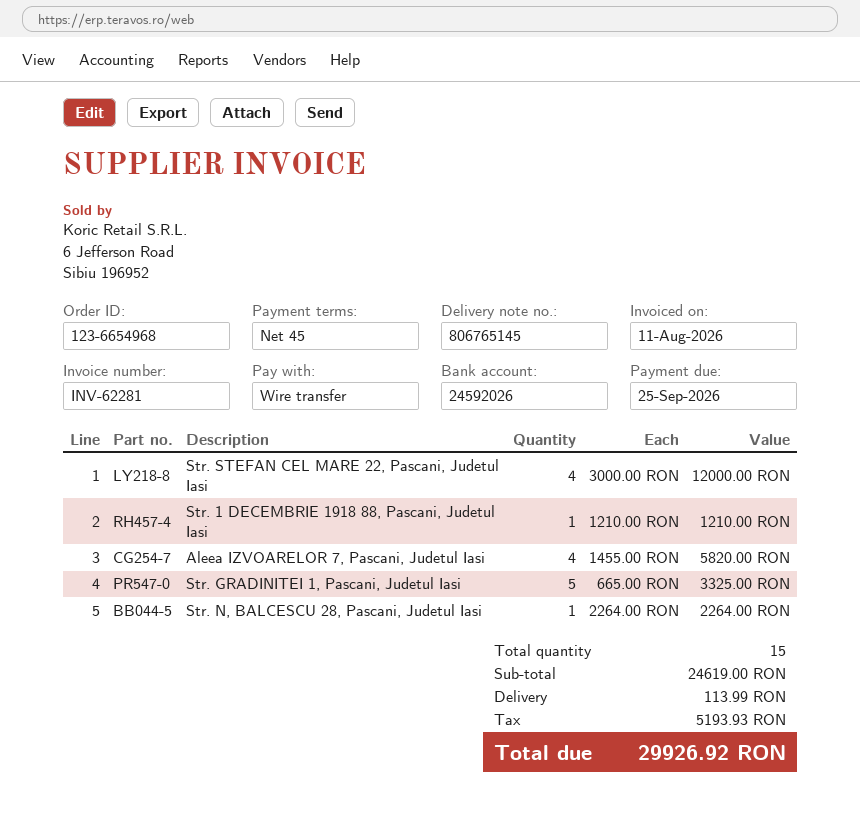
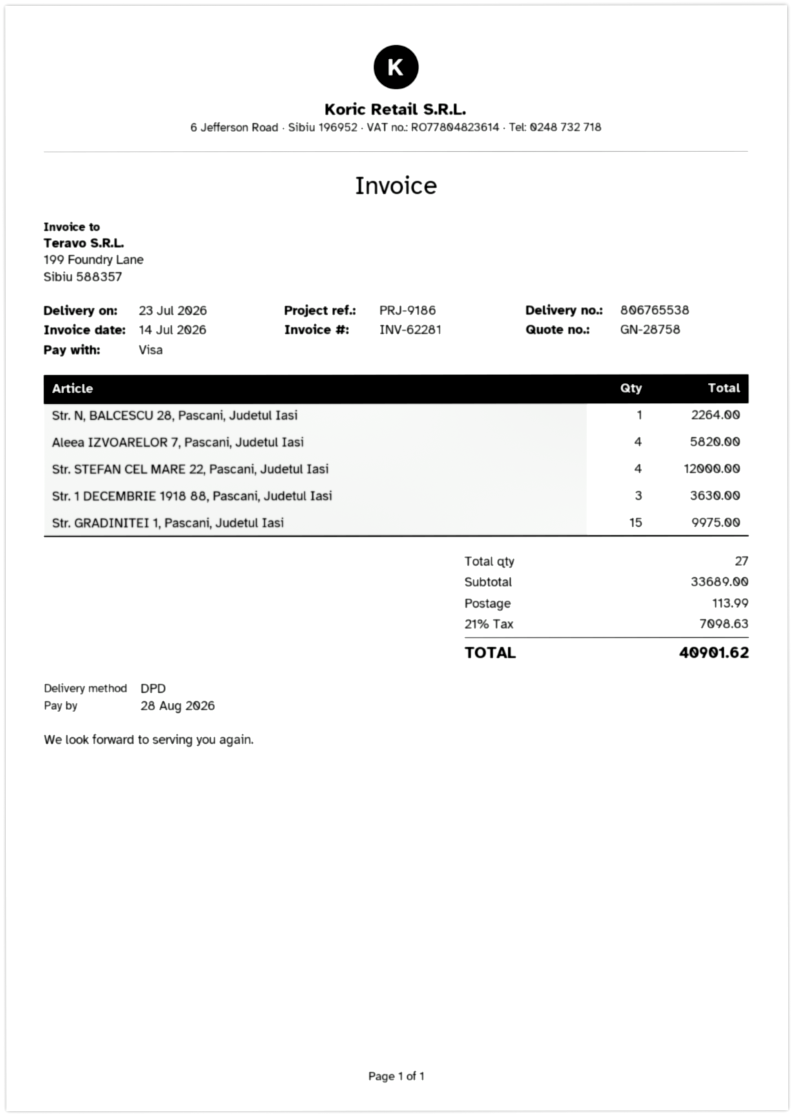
delivery note number: 806765145 -> 806765538
invoice date: 2026-08-11 -> 2026-07-14
due date: 2026-09-25 -> 2026-08-28
payment method: bank transfer -> Visa
Str. 1 DECEMBRIE 1918 88, Pascani, Judetul Iasi: 1 for 1210.00 -> 3 for 3630.00
Str. GRADINITEI 1, Pascani, Judetul Iasi: 5 for 3325.00 -> 15 for 9975.00
total quantity: 15 -> 27
subtotal: 24619.00 -> 33689.00
tax: 5193.93 -> 7098.63
total: 29926.92 -> 40901.62

